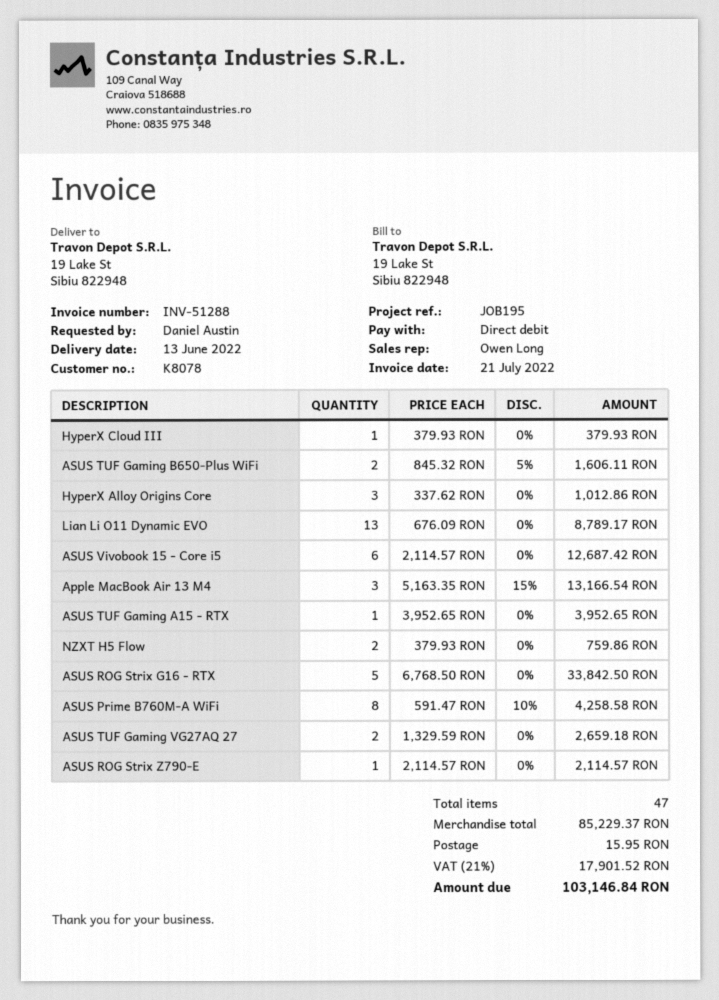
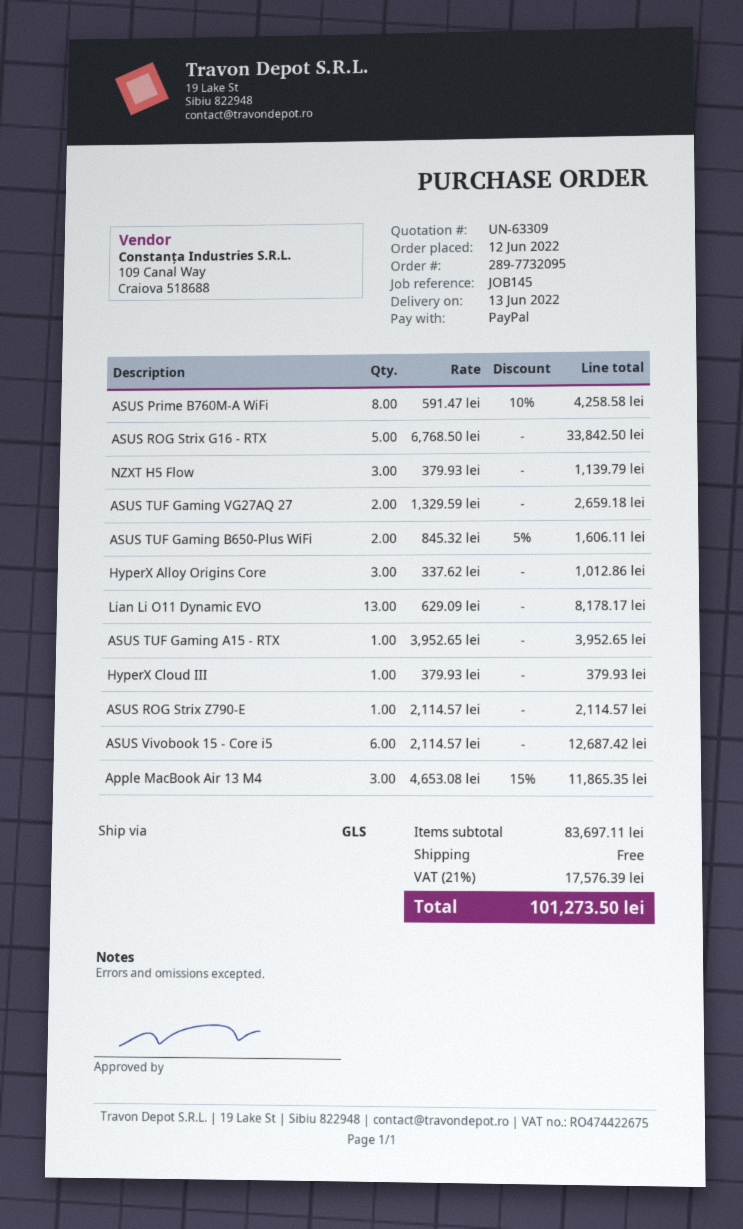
reference: JOB195 -> JOB145
payment method: direct debit -> PayPal
Lian Li O11 Dynamic EVO: 13 x 676.09 = 8789.17 -> 13 x 629.09 = 8178.17
Apple MacBook Air 13 M4: 3 x 5163.35 - 15% = 13166.54 -> 3 x 4653.08 - 15% = 11865.35
NZXT H5 Flow: 2 x 379.93 = 759.86 -> 3 x 379.93 = 1139.79
subtotal: 85229.37 -> 83697.11
shipping: 15.95 -> 0.00
tax: 21% = 17901.52 -> 21% = 17576.39
total: 103146.84 -> 101273.50

